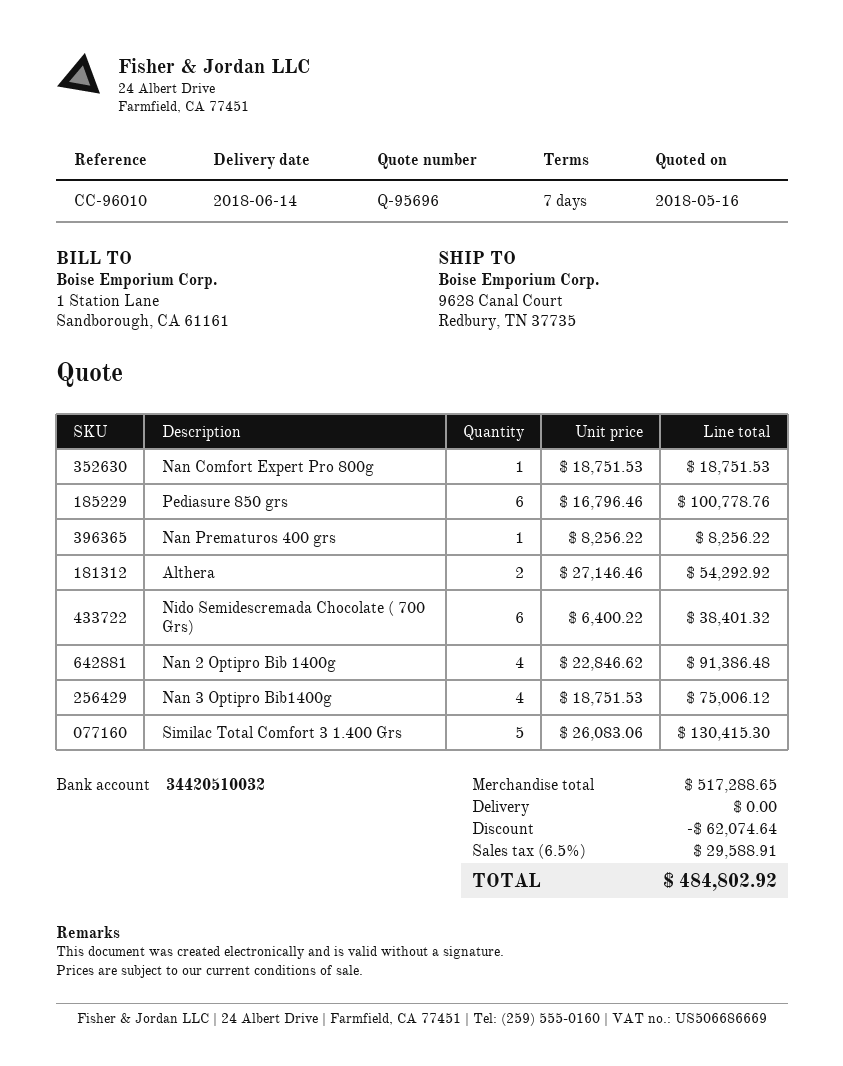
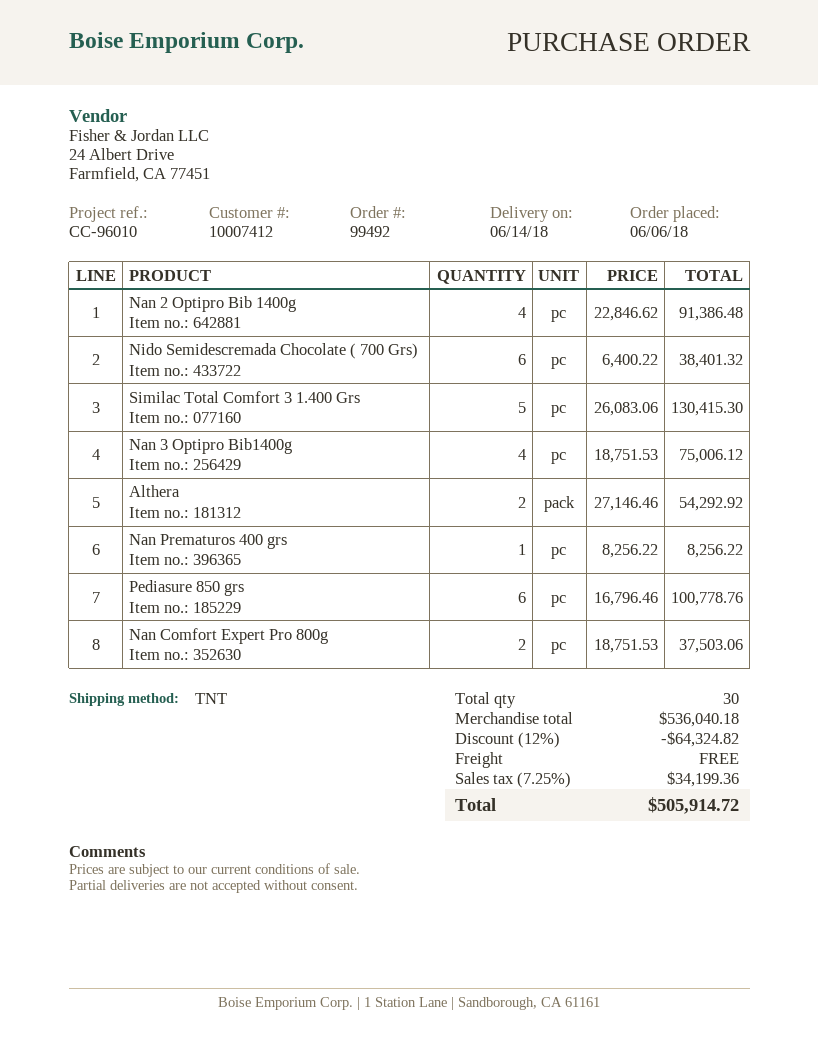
Nan Comfort Expert Pro 800g: 1 x 18751.53 = 18751.53 -> 2 x 18751.53 = 37503.06
subtotal: 517288.65 -> 536040.18
discount: 62074.64 -> 64324.82
tax: 6.5% = 29588.91 -> 7.25% = 34199.36
total: 484802.92 -> 505914.72

